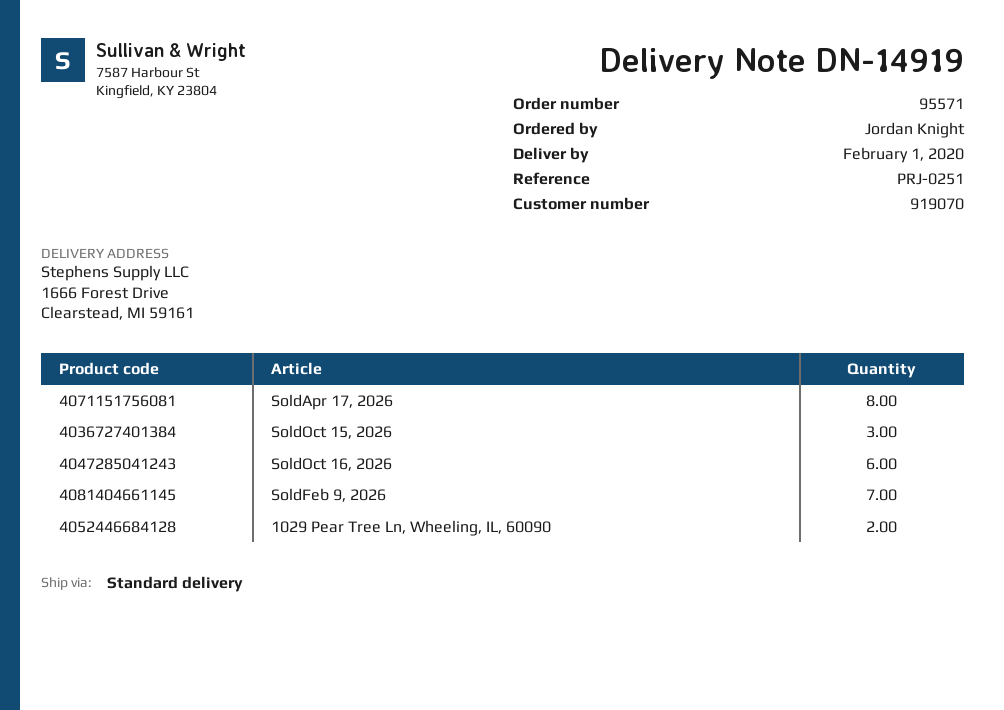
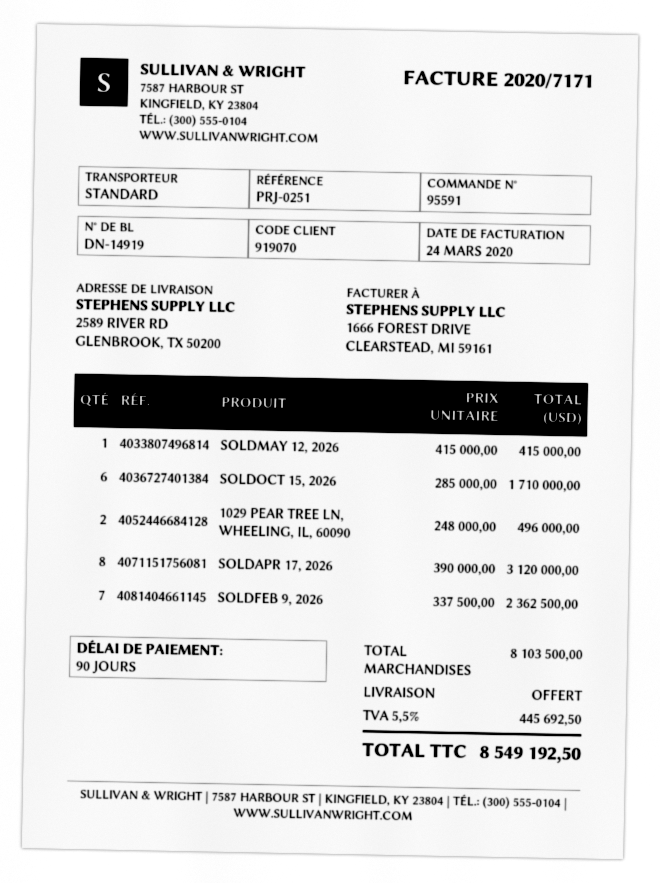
order number: 95571 -> 95591
ship to: 1666 Forest Drive, Clearstead, MI 59161 -> 2589 RIVER RD, GLENBROOK, TX 50200
SoldOct 15, 2026: 3 -> 6
SoldOct 16, 2026: 6 -> none
SOLDMAY 12, 2026: none -> 1

